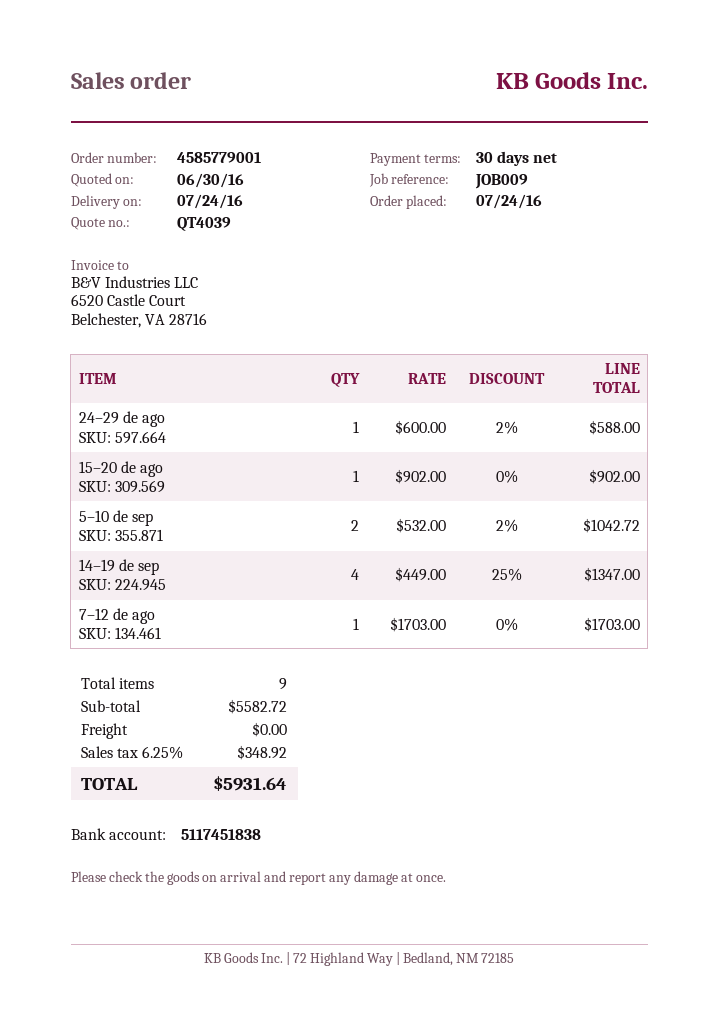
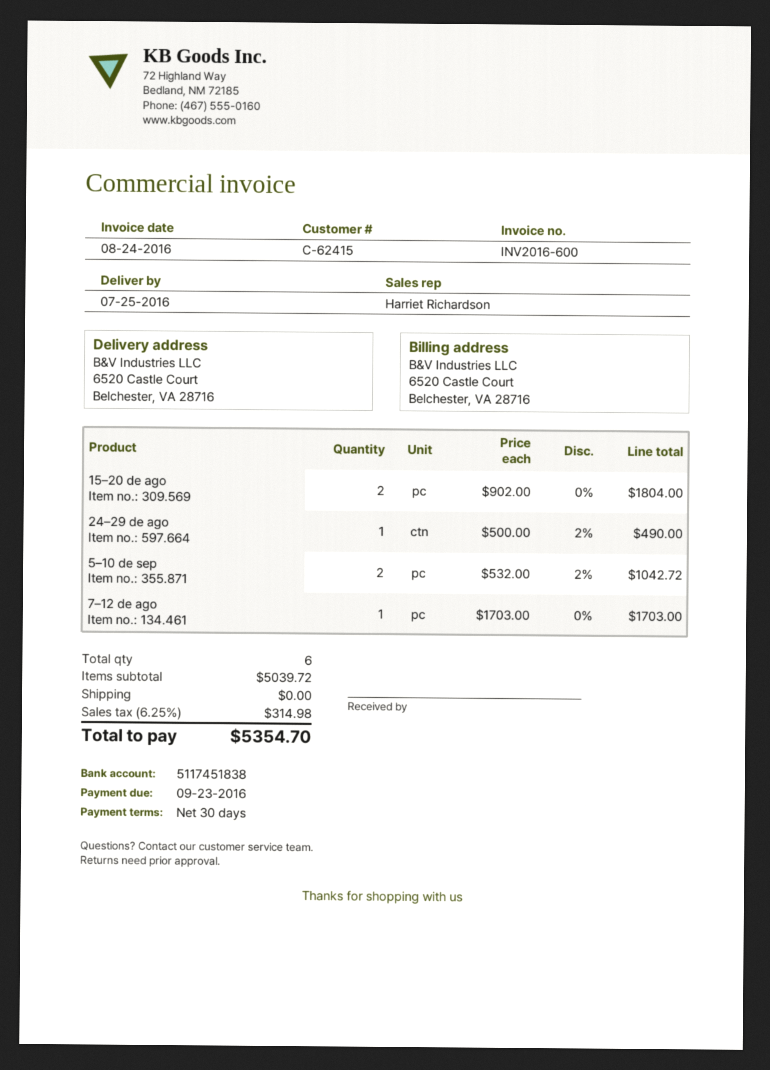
delivery date: 2016-07-24 -> 2016-07-25
24–29 de ago: 1 x 600.00 - 2% = 588.00 -> 1 x 500.00 - 2% = 490.00
15–20 de ago: 1 x 902.00 = 902.00 -> 2 x 902.00 = 1804.00
14–19 de sep: 4 x 449.00 - 25% = 1347.00 -> none
total quantity: 9 -> 6
subtotal: 5582.72 -> 5039.72
tax: 6.25% = 348.92 -> 6.25% = 314.98
total: 5931.64 -> 5354.70

